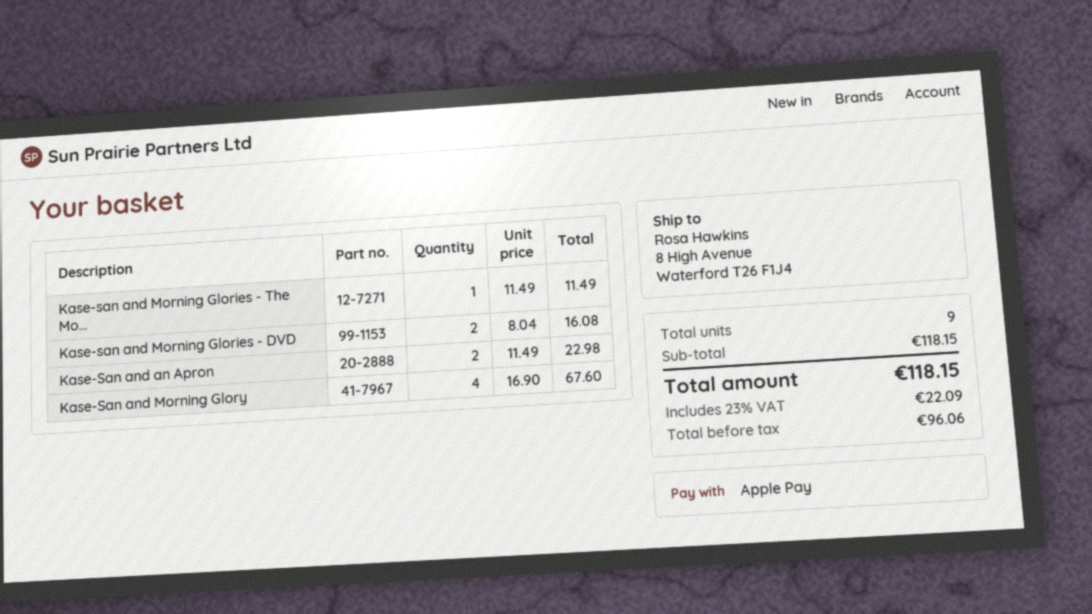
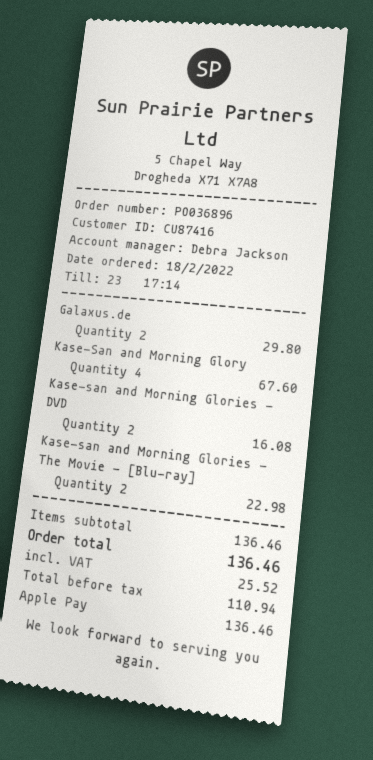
Kase-san and Morning Glories - The Mo...: 1 for 11.49 -> 2 for 22.98
Kase-San and an Apron: 2 for 22.98 -> none
Galaxus.de: none -> 2 for 29.80
subtotal: 118.15 -> 136.46
net: 96.06 -> 110.94
tax: 22.09 -> 25.52
total: 118.15 -> 136.46

